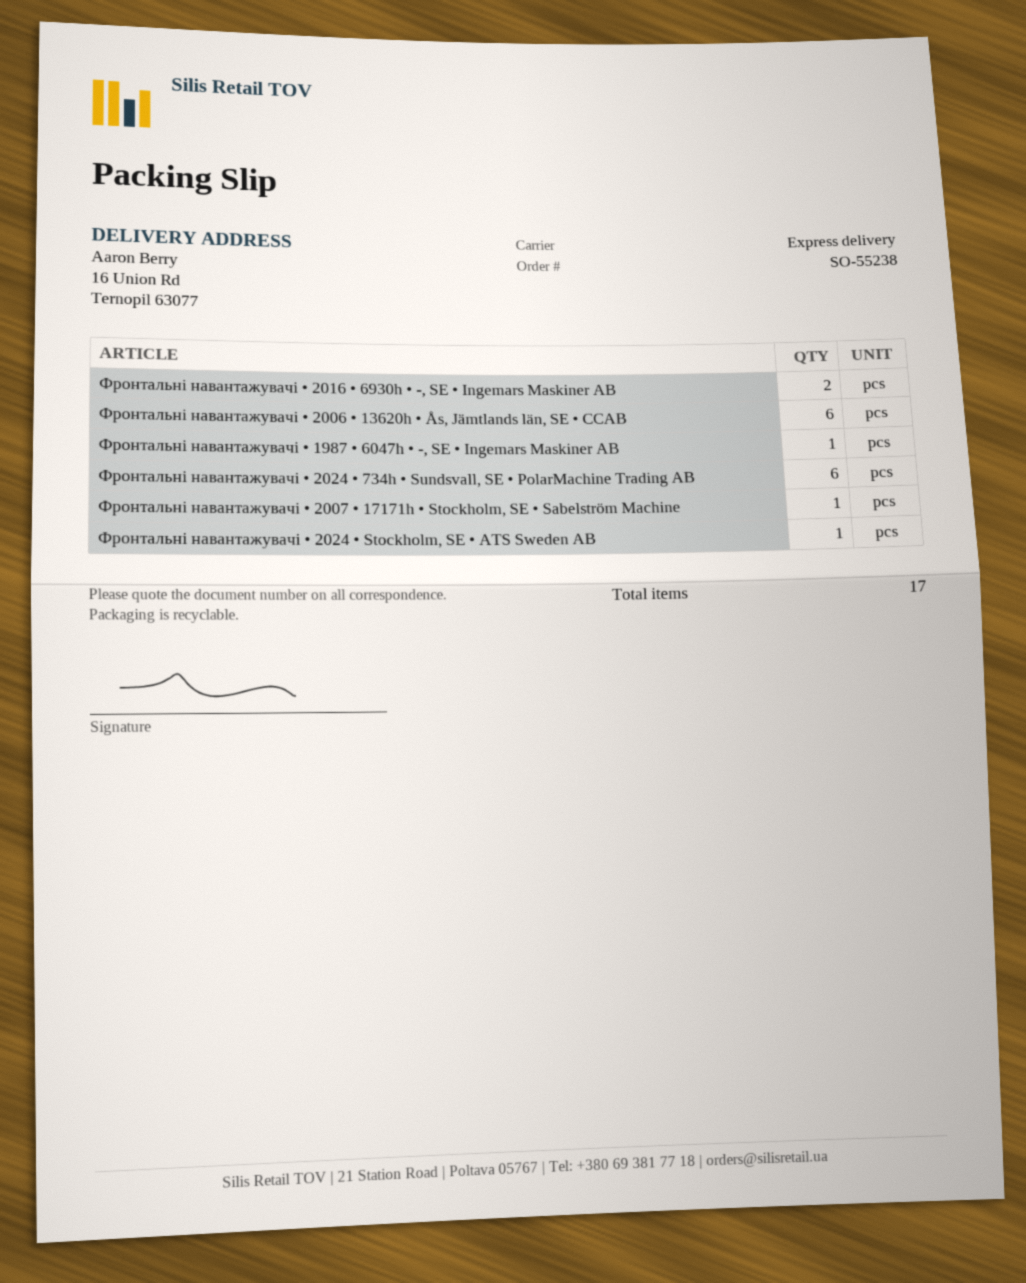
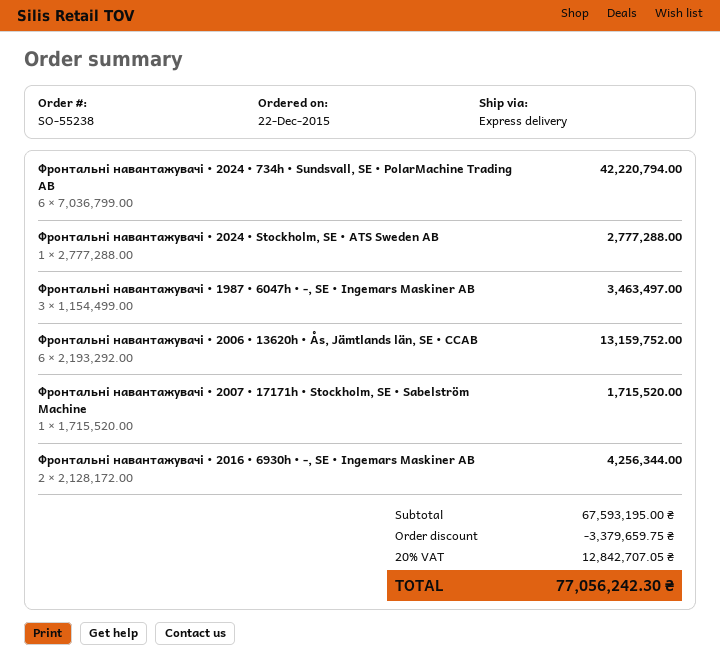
Фронтальні навантажувачі • 1987 • 6047h • -, SE • Ingemars Maskiner AB: 1 -> 3

